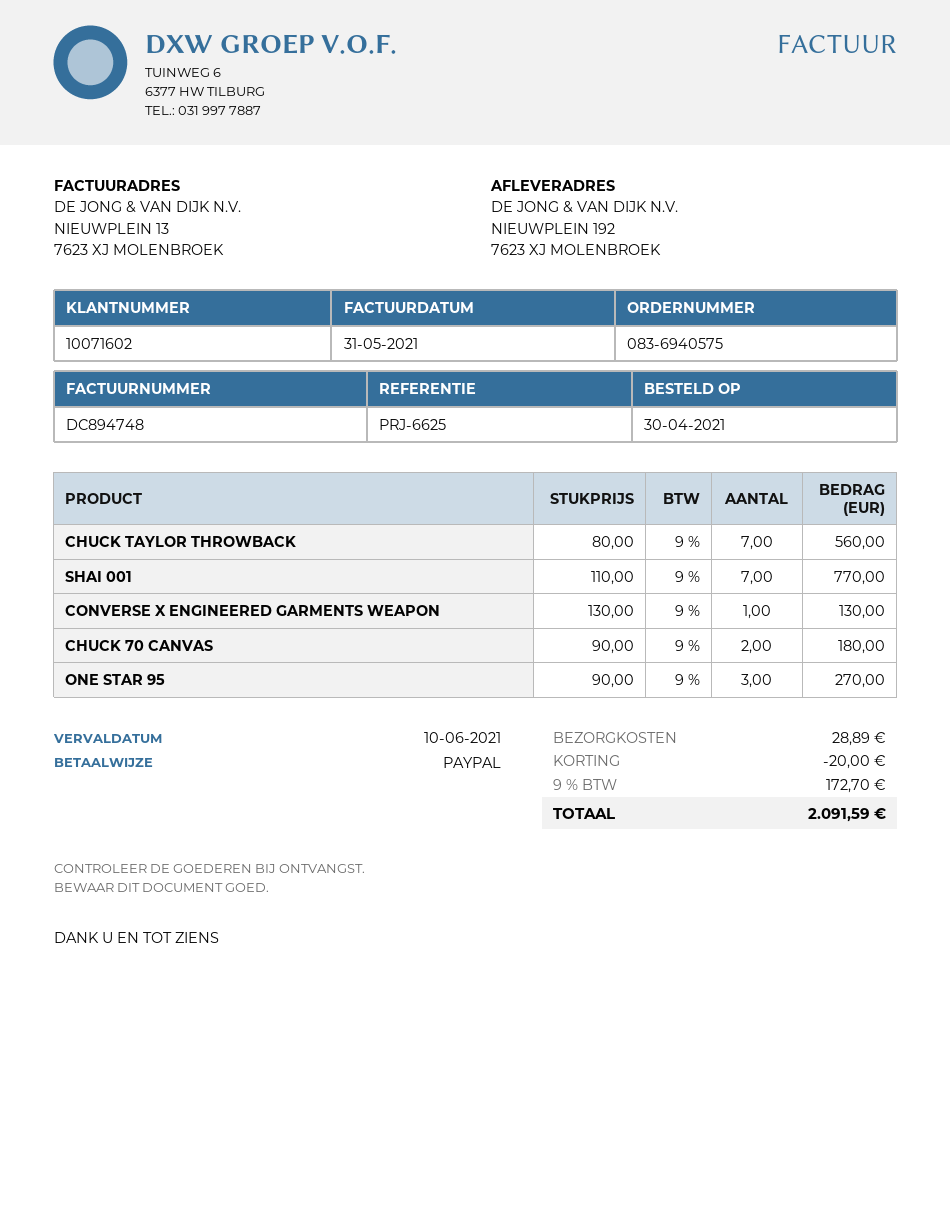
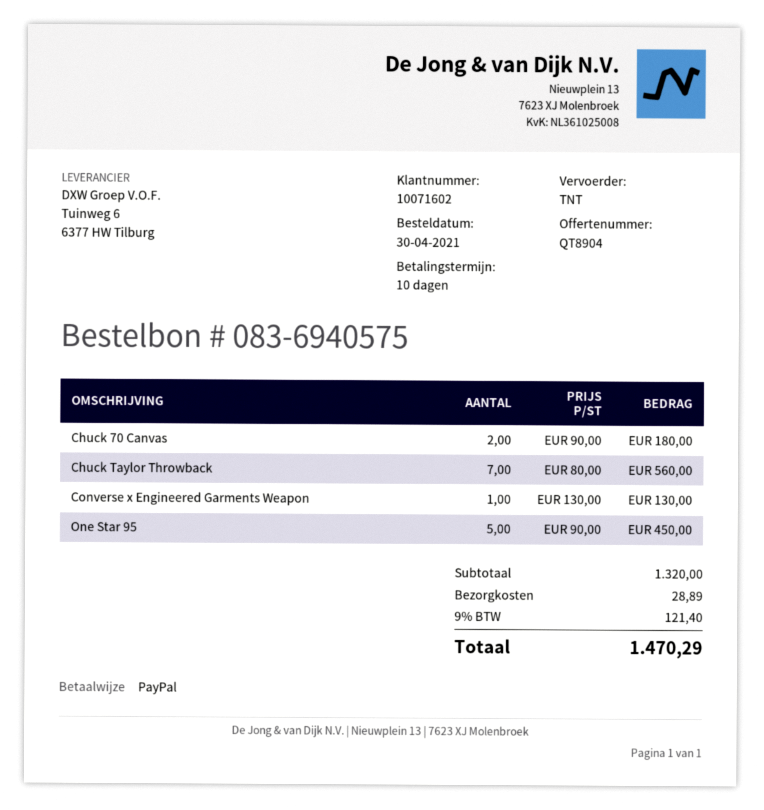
SHAI 001: 7 x 110.00 = 770.00 -> none
ONE STAR 95: 3 x 90.00 = 270.00 -> 5 x 90.00 = 450.00
discount: 20.00 -> none
tax: 9% = 172.70 -> 9% = 121.40
total: 2091.59 -> 1470.29

